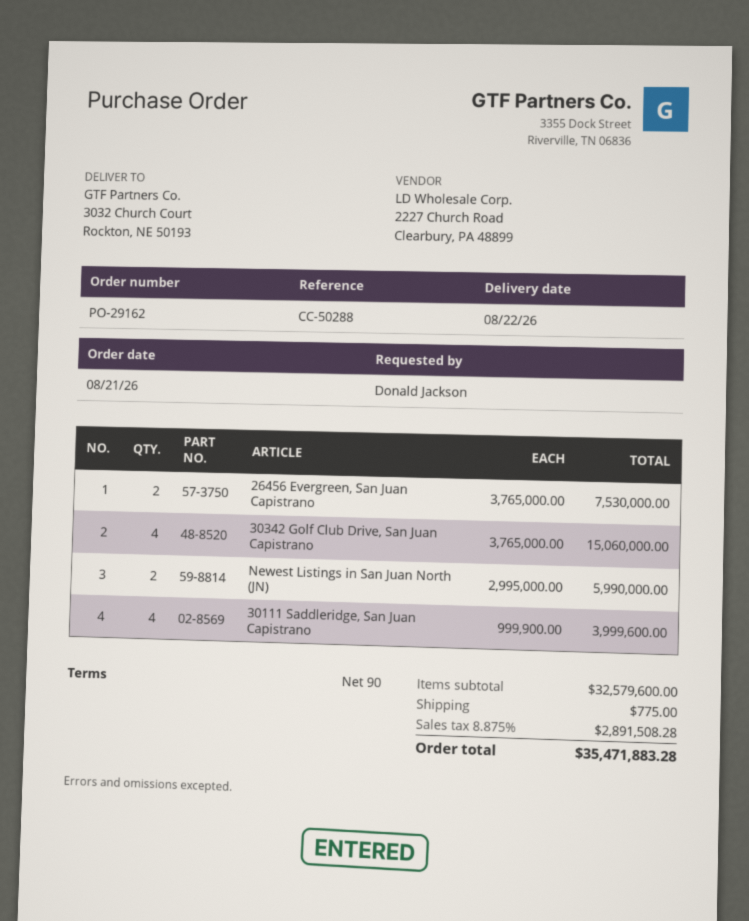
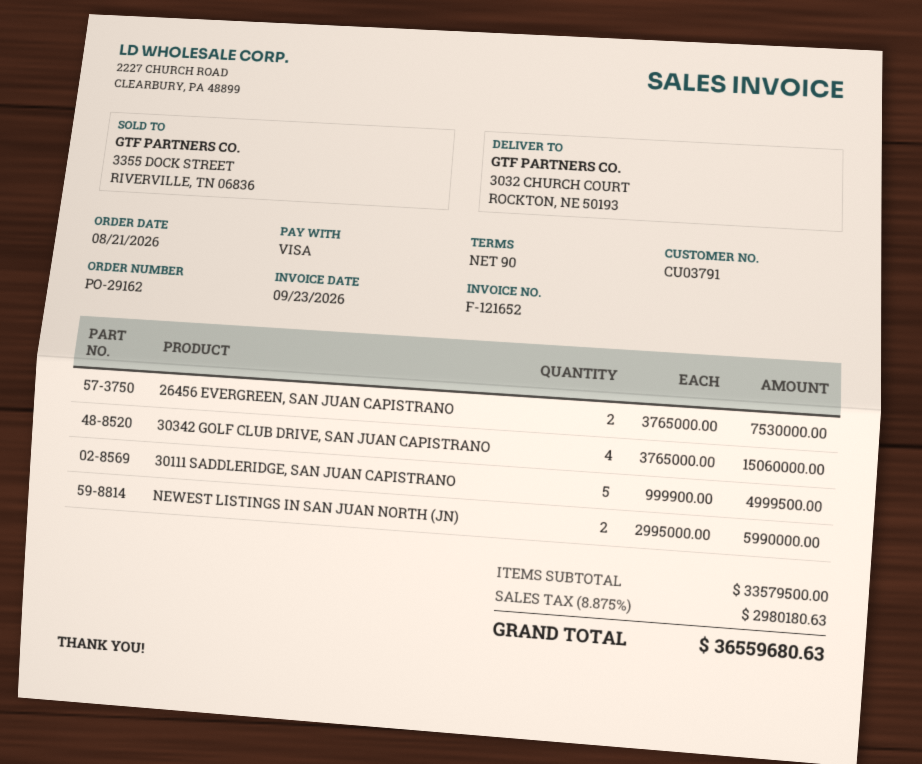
30111 Saddleridge, San Juan Capistrano: 4 x 999900.00 = 3999600.00 -> 5 x 999900.00 = 4999500.00
subtotal: 32579600.00 -> 33579500.00
shipping: 775.00 -> none
tax: 8.875% = 2891508.28 -> 8.875% = 2980180.63
total: 35471883.28 -> 36559680.63

